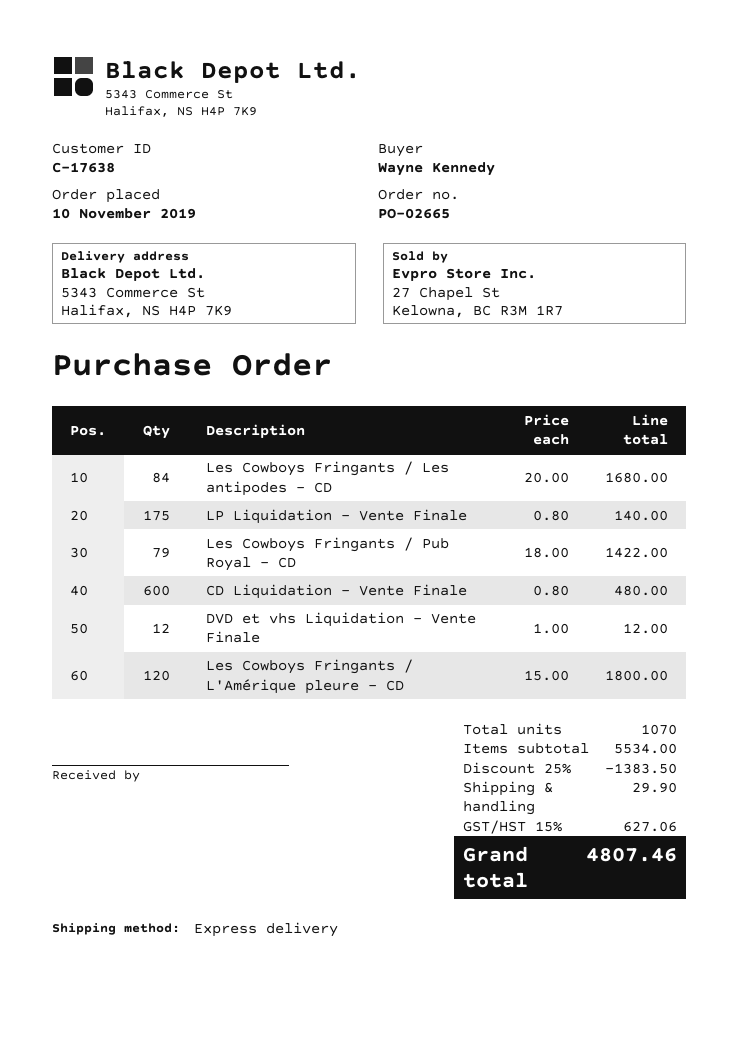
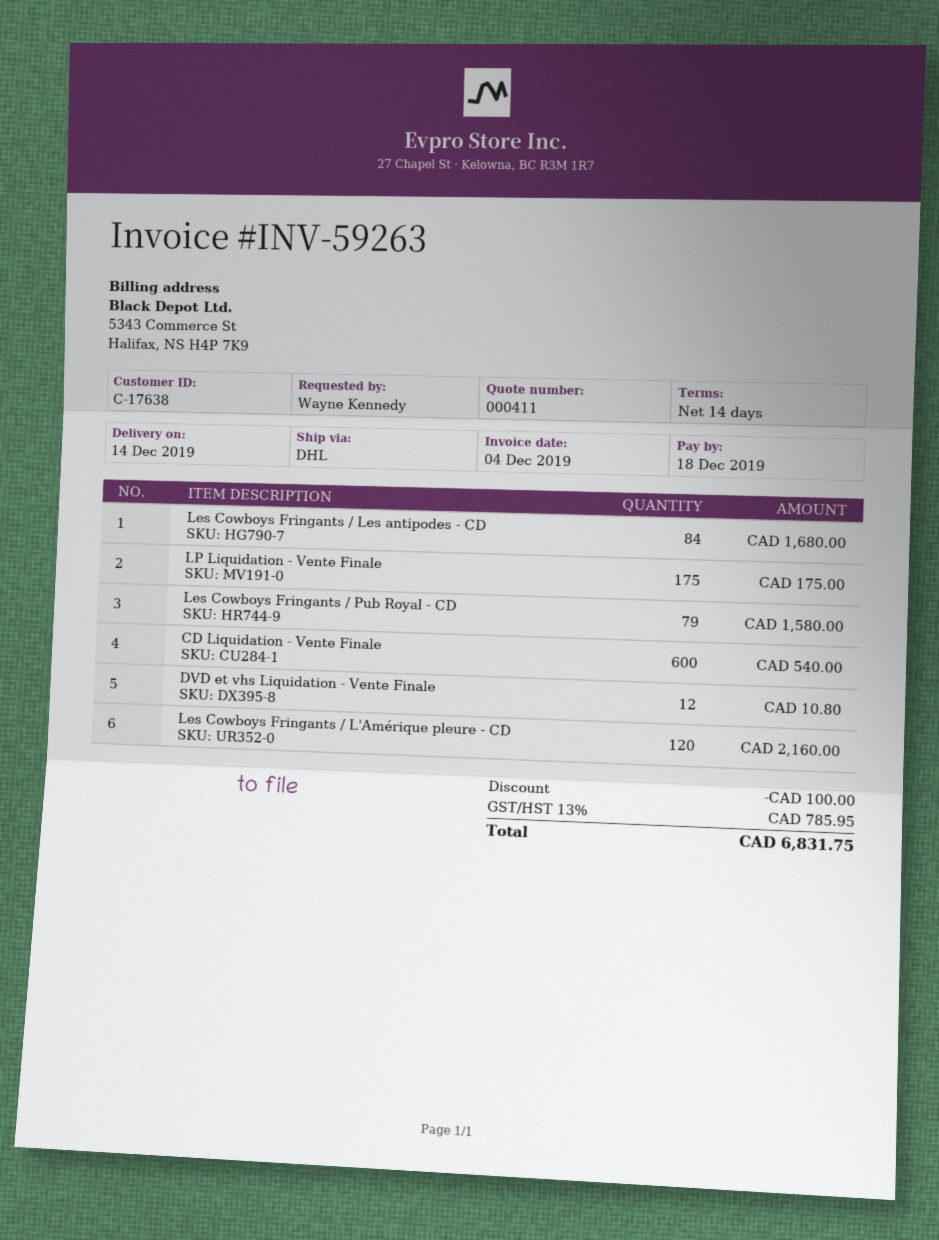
shipping method: express -> DHL
LP Liquidation - Vente Finale: 175 for 140.00 -> 175 for 175.00
Les Cowboys Fringants / Pub Royal - CD: 79 for 1422.00 -> 79 for 1580.00
CD Liquidation - Vente Finale: 600 for 480.00 -> 600 for 540.00
DVD et vhs Liquidation - Vente Finale: 12 for 12.00 -> 12 for 10.80
Les Cowboys Fringants / L'Amérique pleure - CD: 120 for 1800.00 -> 120 for 2160.00
discount: 1383.50 -> 100.00
shipping: 29.90 -> none
tax: 15% = 627.06 -> 13% = 785.95
total: 4807.46 -> 6831.75

